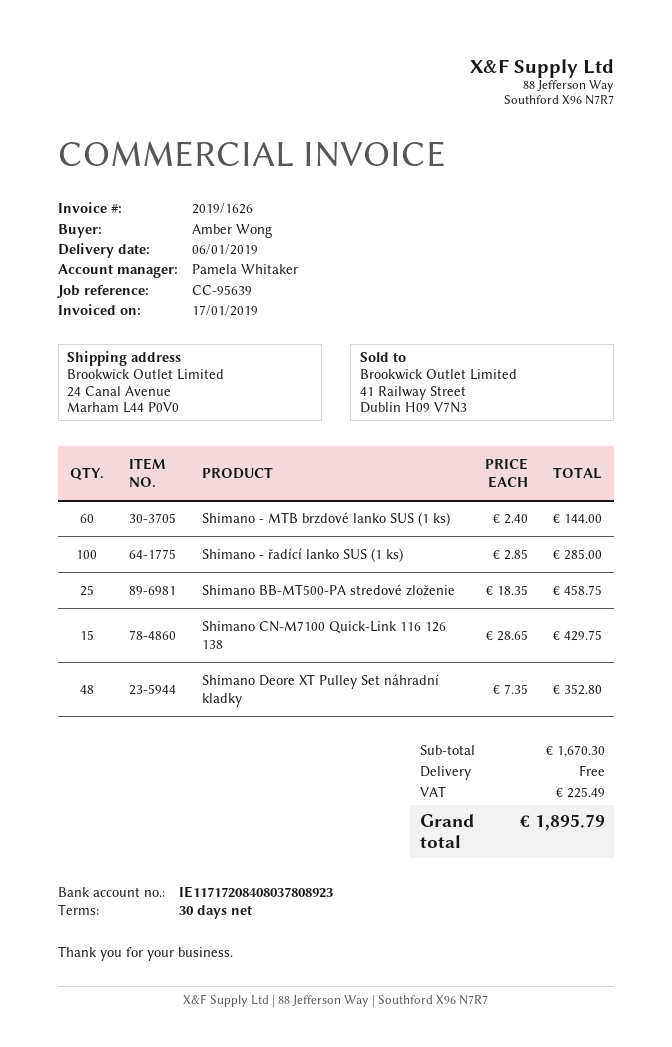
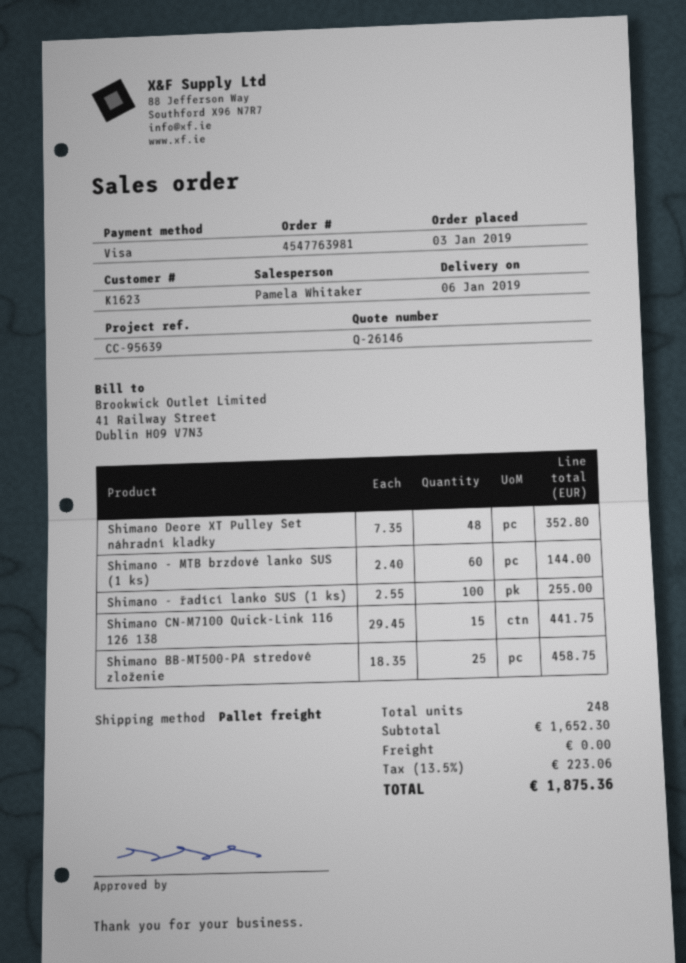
Shimano - řadící lanko SUS (1 ks): 100 x 2.85 = 285.00 -> 100 x 2.55 = 255.00
Shimano CN-M7100 Quick-Link 116 126 138: 15 x 28.65 = 429.75 -> 15 x 29.45 = 441.75
subtotal: 1670.30 -> 1652.30
tax: 225.49 -> 223.06
total: 1895.79 -> 1875.36

